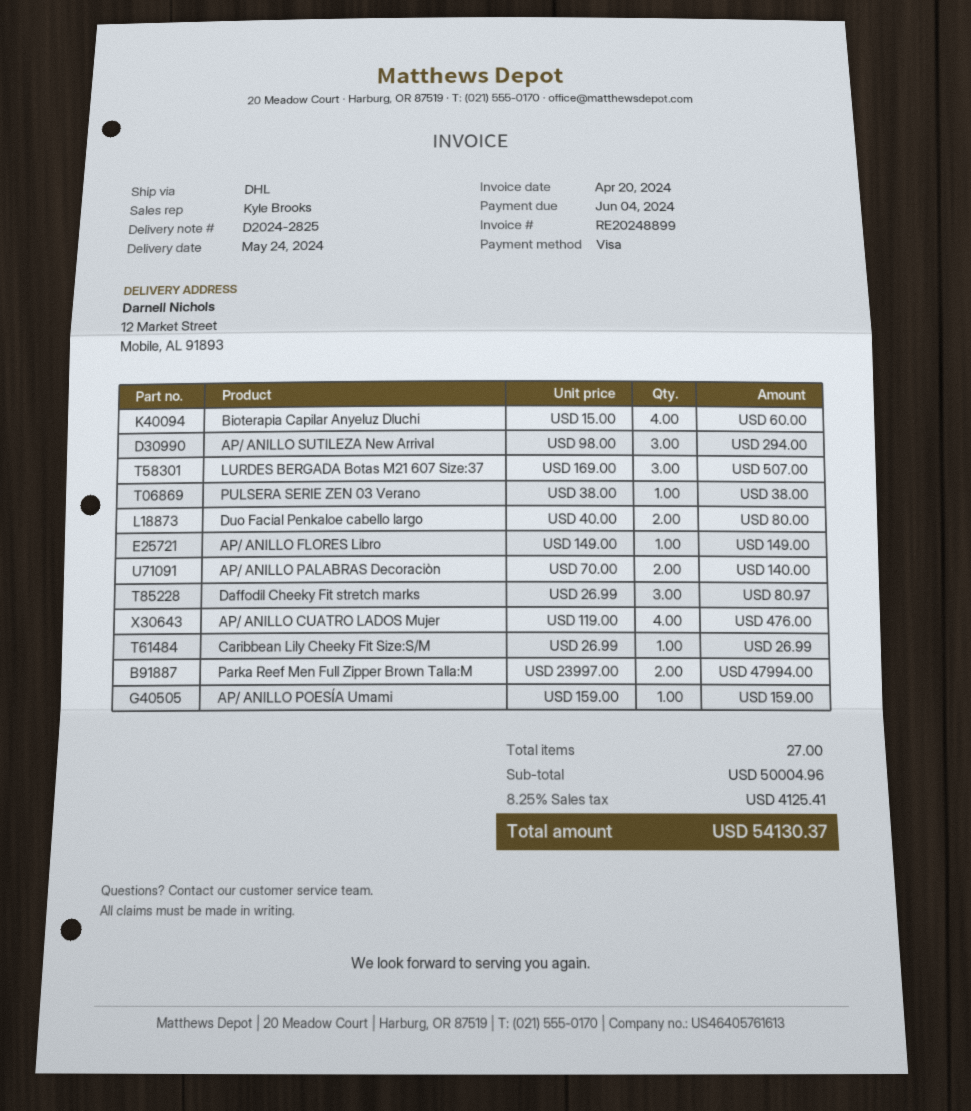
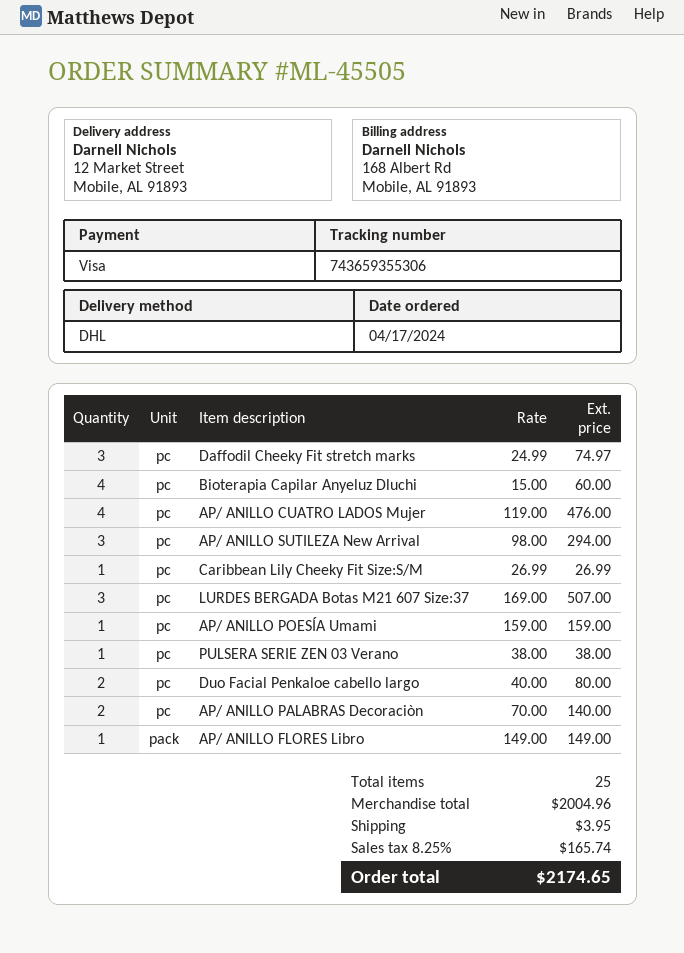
Daffodil Cheeky Fit stretch marks: 3 x 26.99 = 80.97 -> 3 x 24.99 = 74.97
Parka Reef Men Full Zipper Brown Talla:M: 2 x 23997.00 = 47994.00 -> none
total quantity: 27 -> 25
subtotal: 50004.96 -> 2004.96
shipping: none -> 3.95
tax: 8.25% = 4125.41 -> 8.25% = 165.74
total: 54130.37 -> 2174.65

